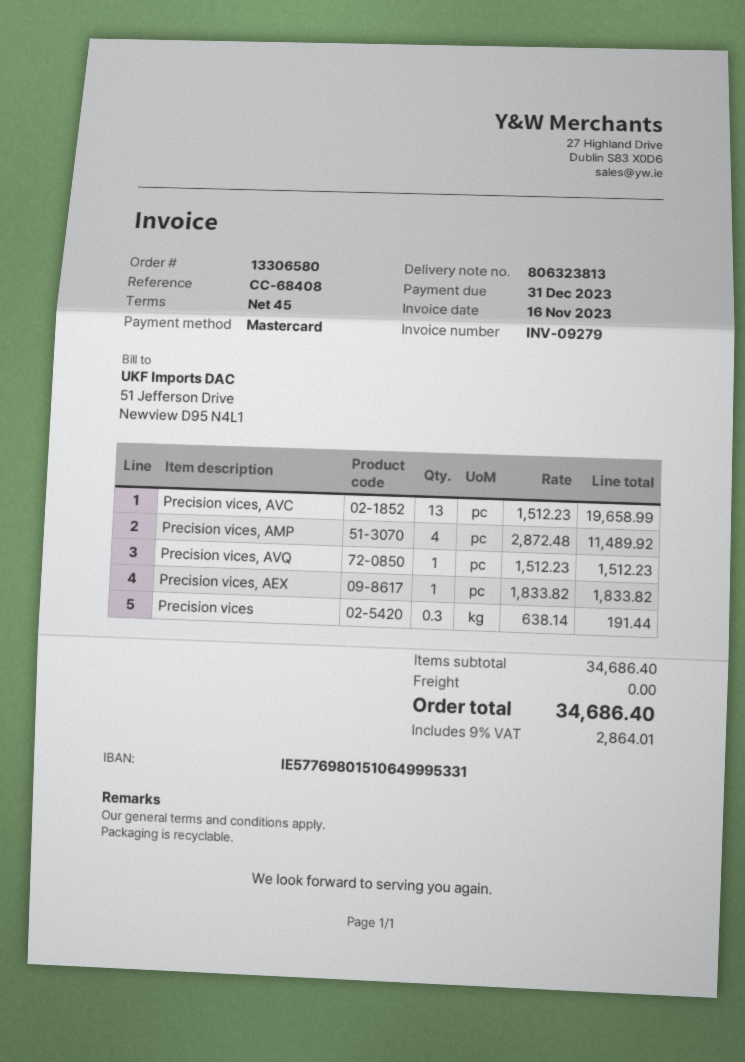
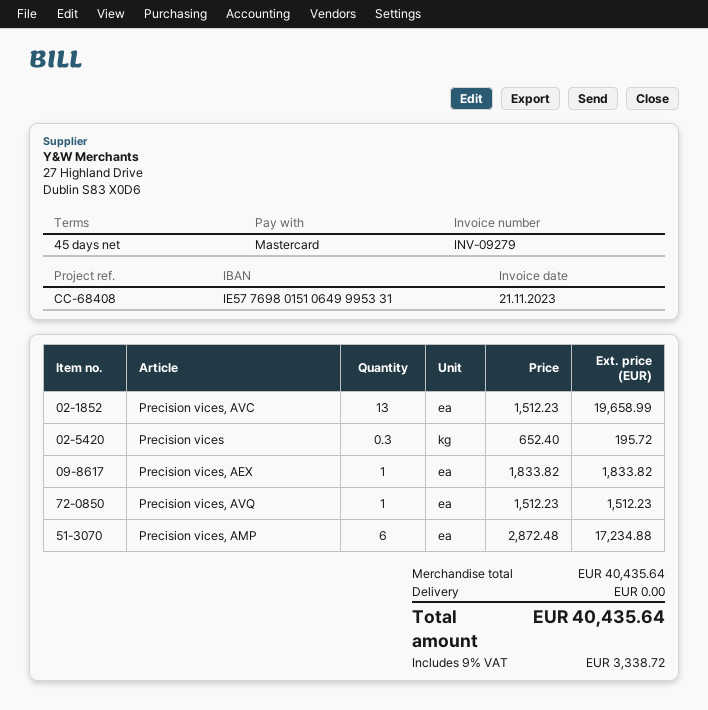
invoice date: 2023-11-16 -> 2023-11-21
Precision vices, AMP: 4 x 2872.48 = 11489.92 -> 6 x 2872.48 = 17234.88
Precision vices: 0.3 x 638.14 = 191.44 -> 0.3 x 652.40 = 195.72
subtotal: 34686.40 -> 40435.64
tax: 9% = 2864.01 -> 9% = 3338.72
total: 34686.40 -> 40435.64

